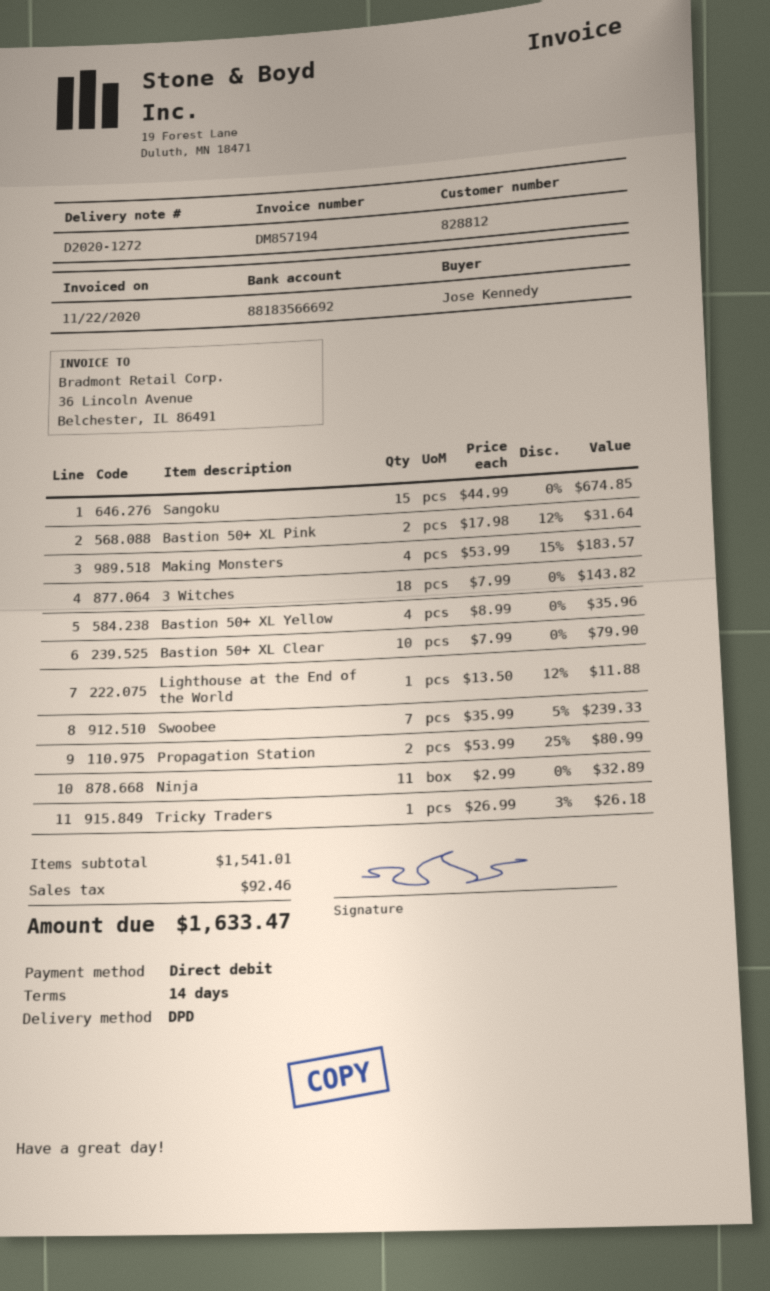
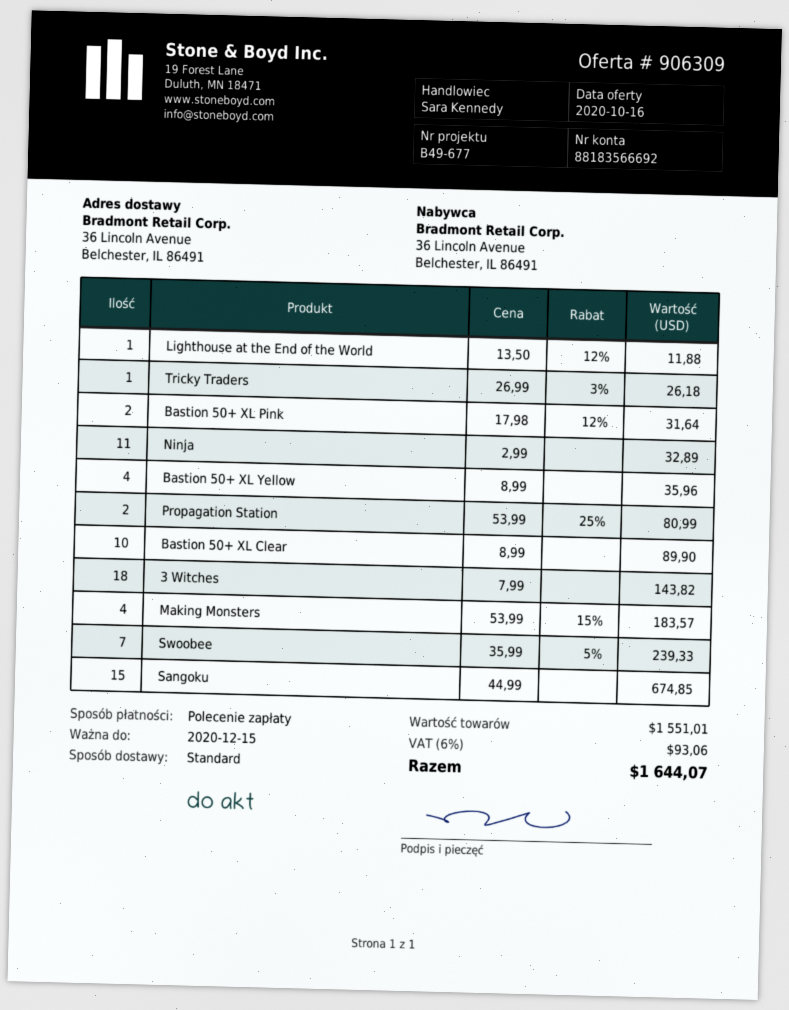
shipping method: DPD -> standard
Bastion 50+ XL Clear: 10 x 7.99 = 79.90 -> 10 x 8.99 = 89.90
subtotal: 1541.01 -> 1551.01
tax: 92.46 -> 93.06
total: 1633.47 -> 1644.07

